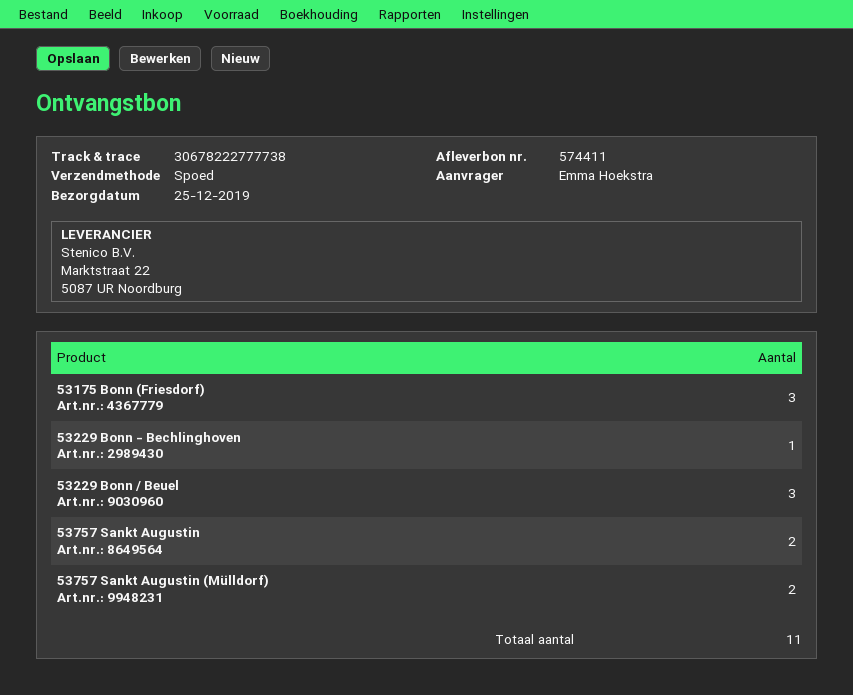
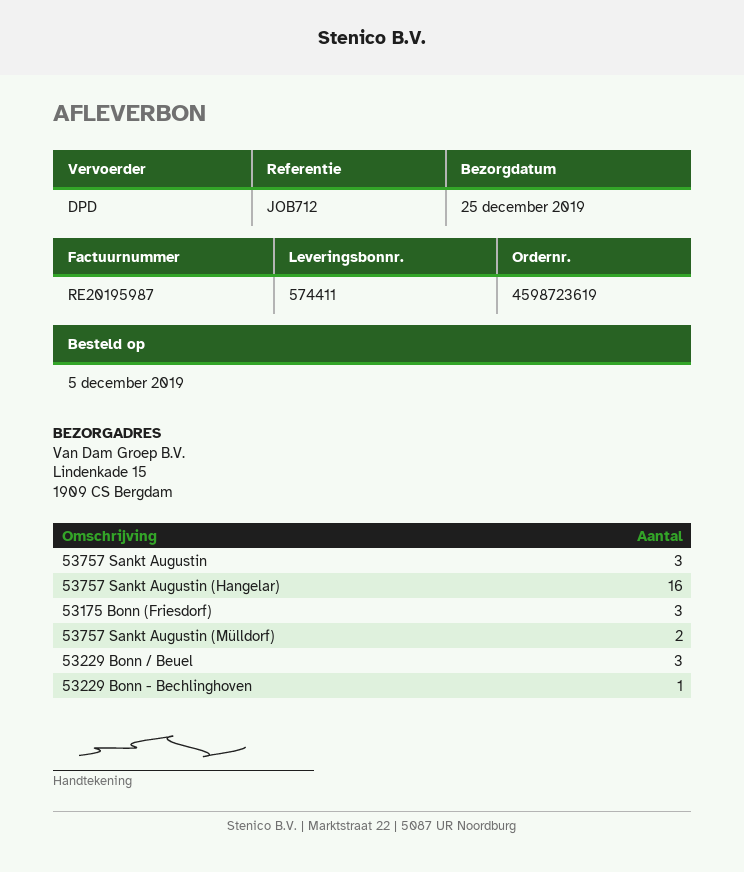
shipping method: express -> DPD
53757 Sankt Augustin: 2 -> 3
53757 Sankt Augustin (Hangelar): none -> 16

